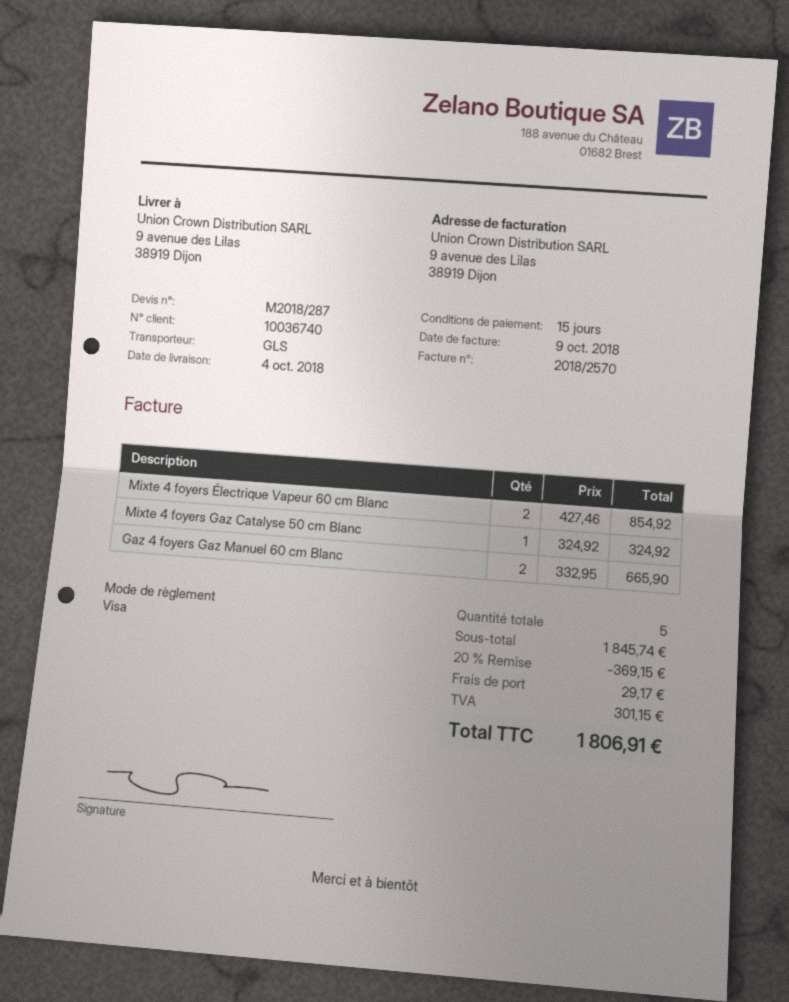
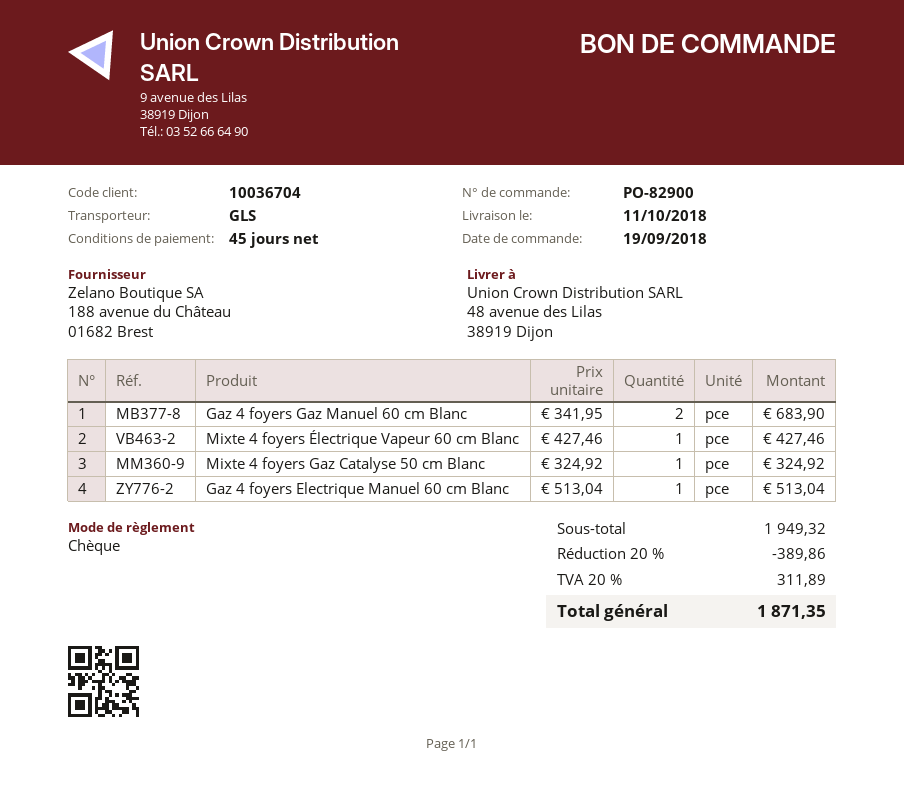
delivery date: 2018-10-04 -> 2018-10-11
payment terms: 15 days -> 45 days
customer number: 10036740 -> 10036704
payment method: Visa -> cheque
ship to: 9 avenue des Lilas, 38919 Dijon -> 48 avenue des Lilas, 38919 Dijon
Mixte 4 foyers Électrique Vapeur 60 cm Blanc: 2 x 427.46 = 854.92 -> 1 x 427.46 = 427.46
Gaz 4 foyers Gaz Manuel 60 cm Blanc: 2 x 332.95 = 665.90 -> 2 x 341.95 = 683.90
Gaz 4 foyers Electrique Manuel 60 cm Blanc: none -> 1 x 513.04 = 513.04
subtotal: 1845.74 -> 1949.32
discount: 20% = 369.15 -> 20% = 389.86
shipping: 29.17 -> none
tax: 301.15 -> 311.89
total: 1806.91 -> 1871.35

